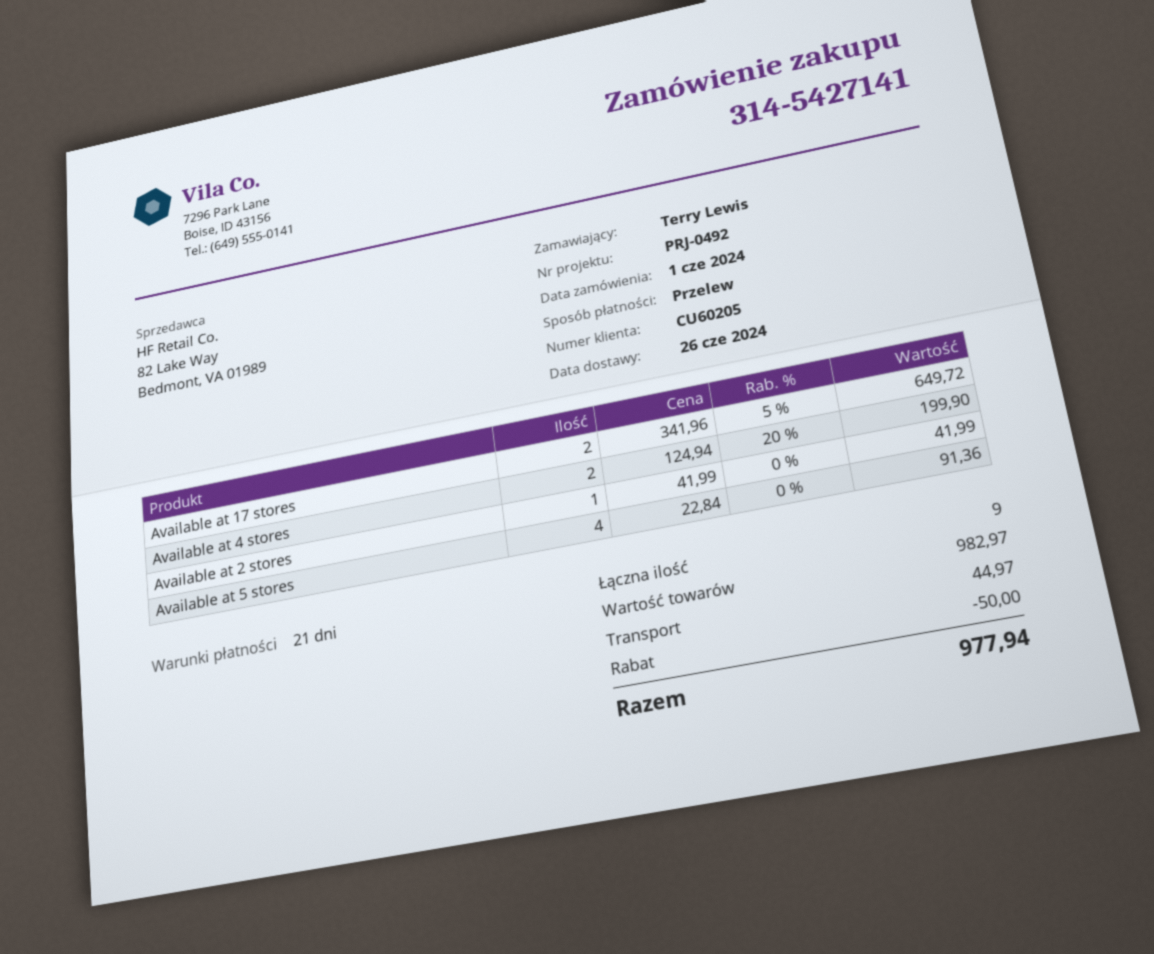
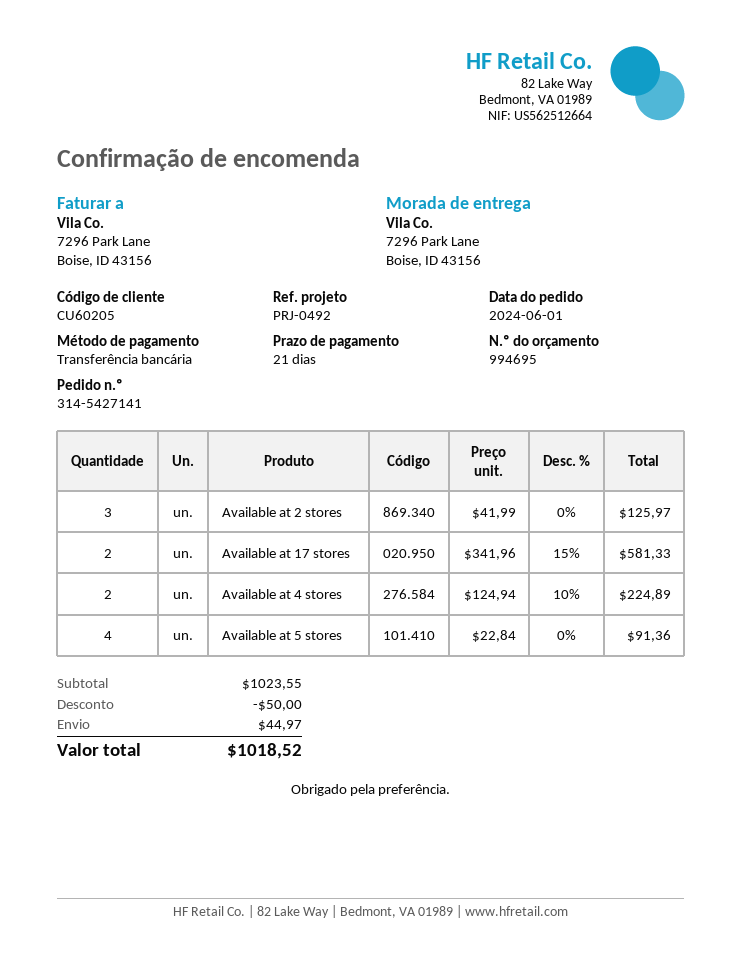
Available at 17 stores: 2 x 341.96 - 5% = 649.72 -> 2 x 341.96 - 15% = 581.33
Available at 4 stores: 2 x 124.94 - 20% = 199.90 -> 2 x 124.94 - 10% = 224.89
Available at 2 stores: 1 x 41.99 = 41.99 -> 3 x 41.99 = 125.97
subtotal: 982.97 -> 1023.55
total: 977.94 -> 1018.52

